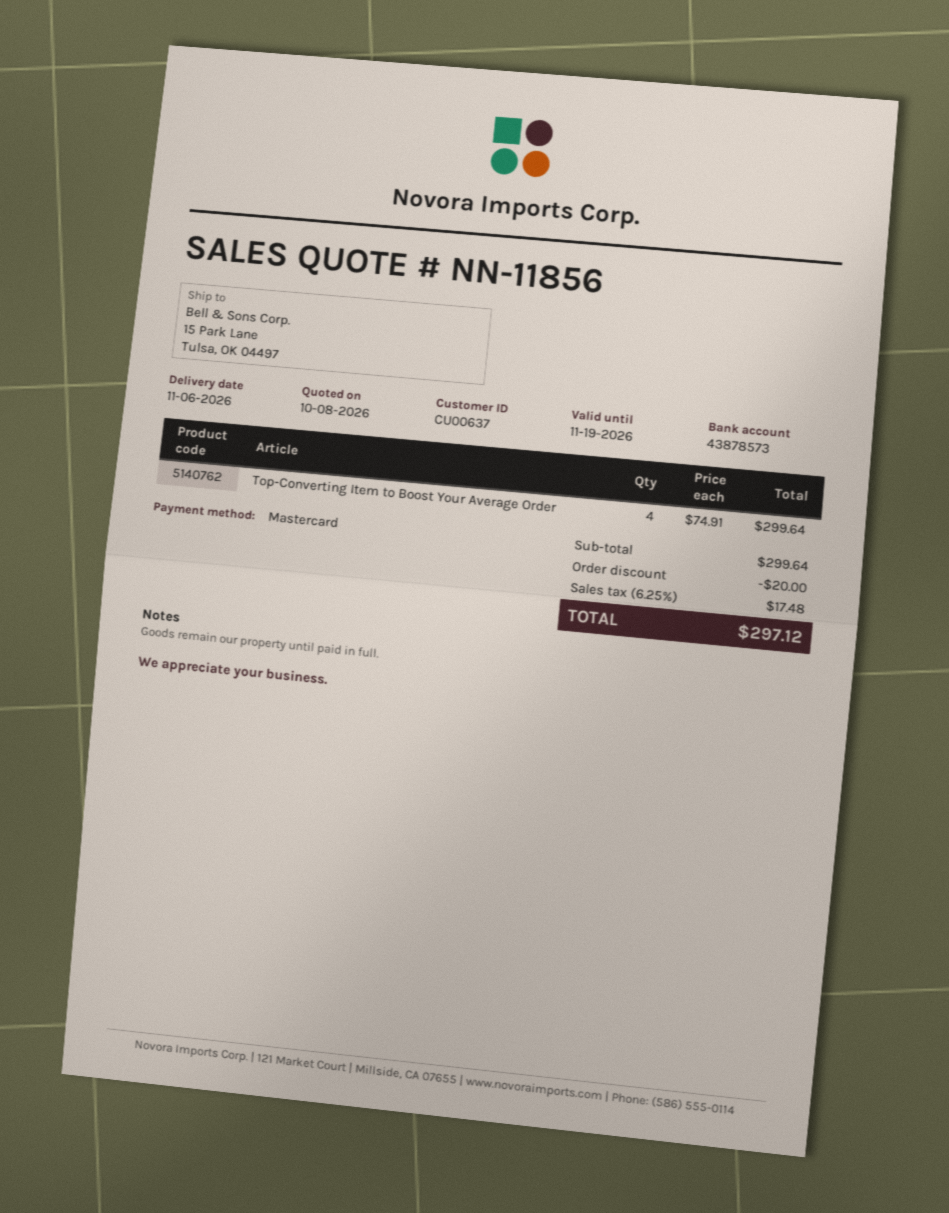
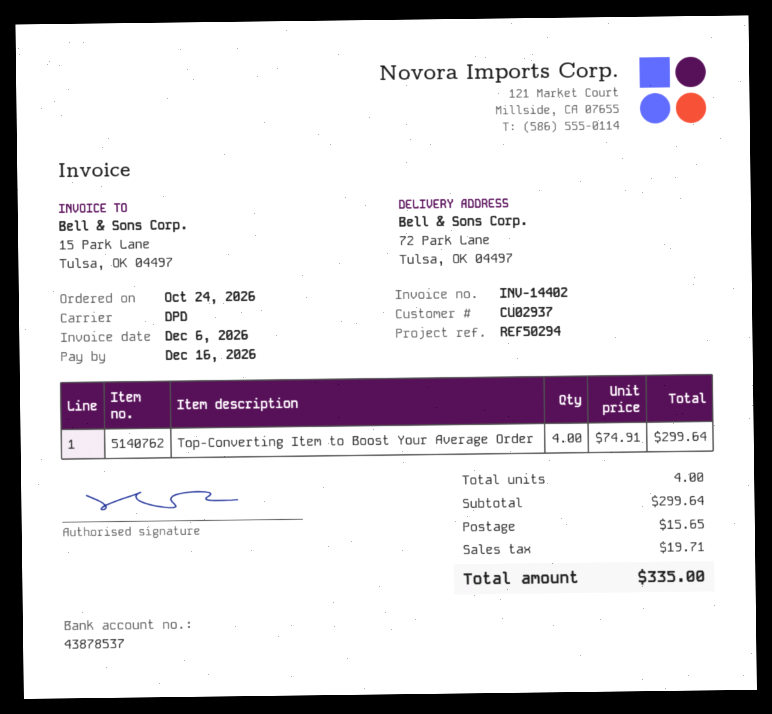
customer number: CU00637 -> CU02937
bank account: 43878573 -> 43878537
ship to: 15 Park Lane, Tulsa, OK 04497 -> 72 Park Lane, Tulsa, OK 04497
discount: 20.00 -> none
shipping: none -> 15.65
tax: 17.48 -> 19.71
total: 297.12 -> 335.00

